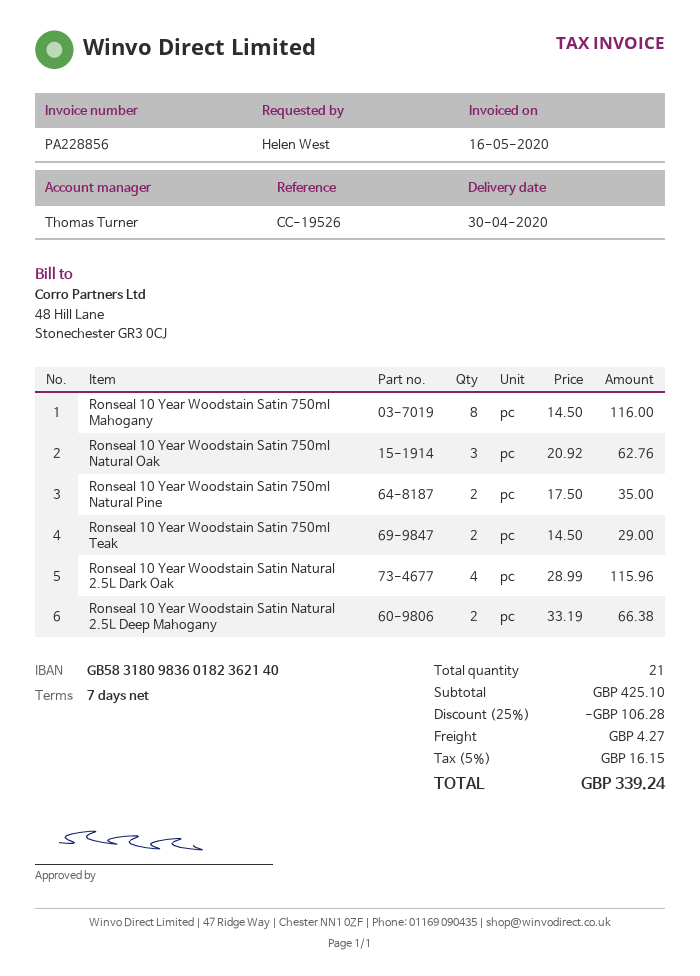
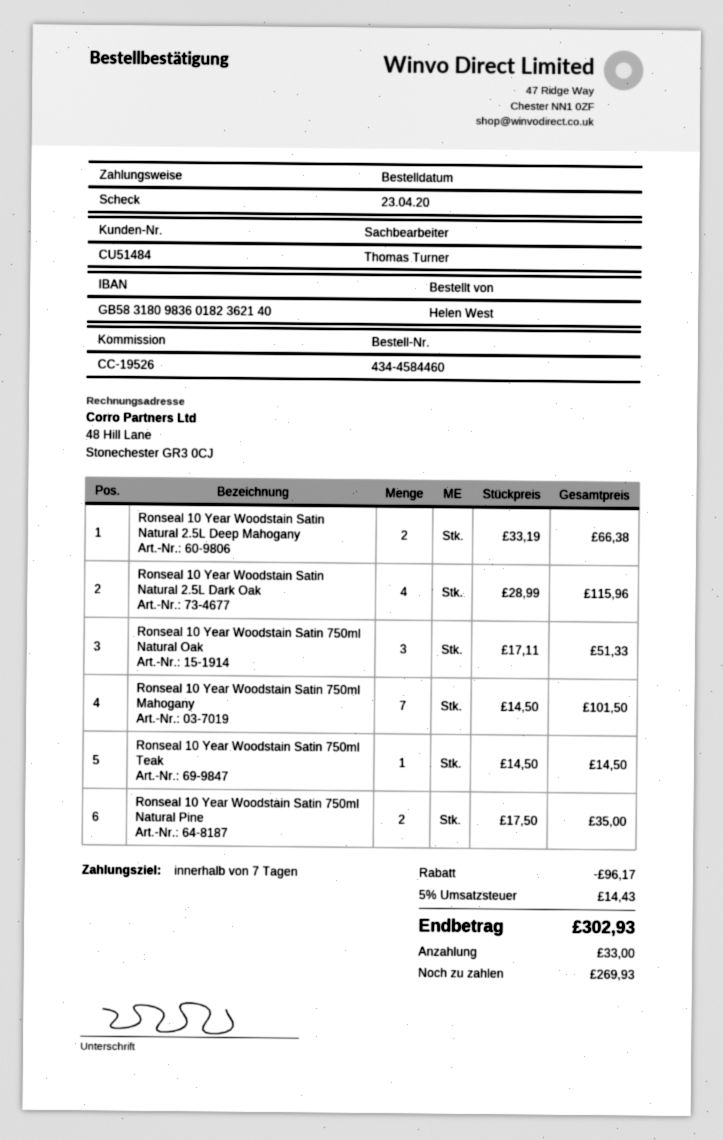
Ronseal 10 Year Woodstain Satin 750ml Mahogany: 8 x 14.50 = 116.00 -> 7 x 14.50 = 101.50
Ronseal 10 Year Woodstain Satin 750ml Natural Oak: 3 x 20.92 = 62.76 -> 3 x 17.11 = 51.33
Ronseal 10 Year Woodstain Satin 750ml Teak: 2 x 14.50 = 29.00 -> 1 x 14.50 = 14.50
discount: 106.28 -> 96.17
shipping: 4.27 -> none
tax: 5% = 16.15 -> 5% = 14.43
total: 339.24 -> 302.93

